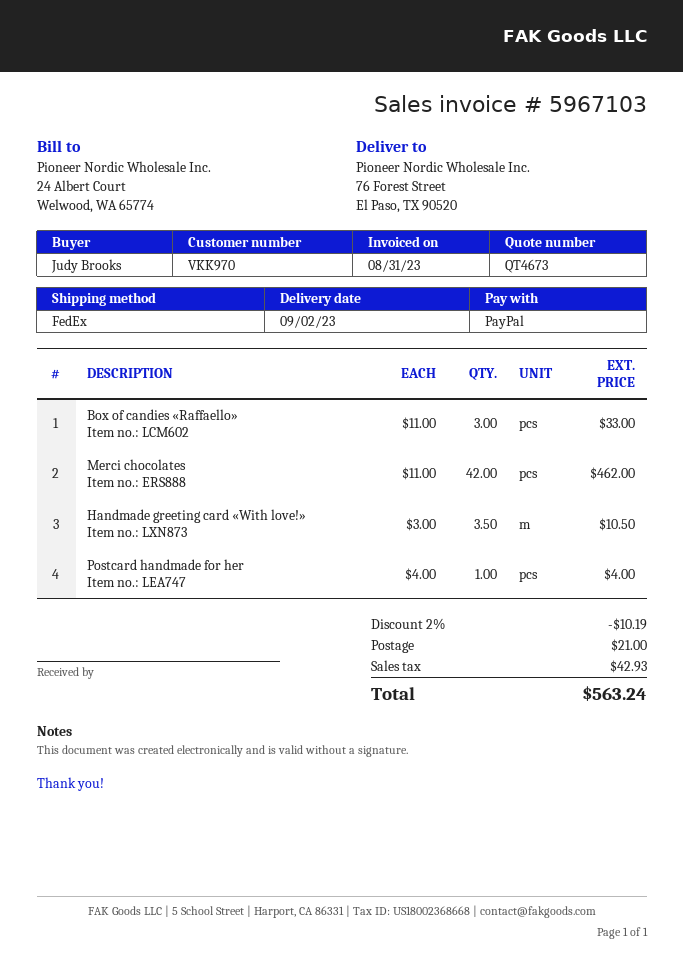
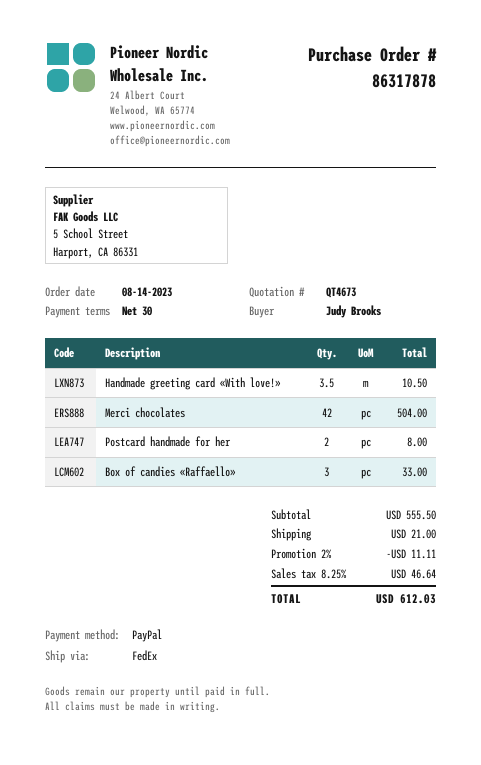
Merci chocolates: 42 for 462.00 -> 42 for 504.00
Postcard handmade for her: 1 for 4.00 -> 2 for 8.00
discount: 2% = 10.19 -> 2% = 11.11
tax: 42.93 -> 46.64
total: 563.24 -> 612.03

